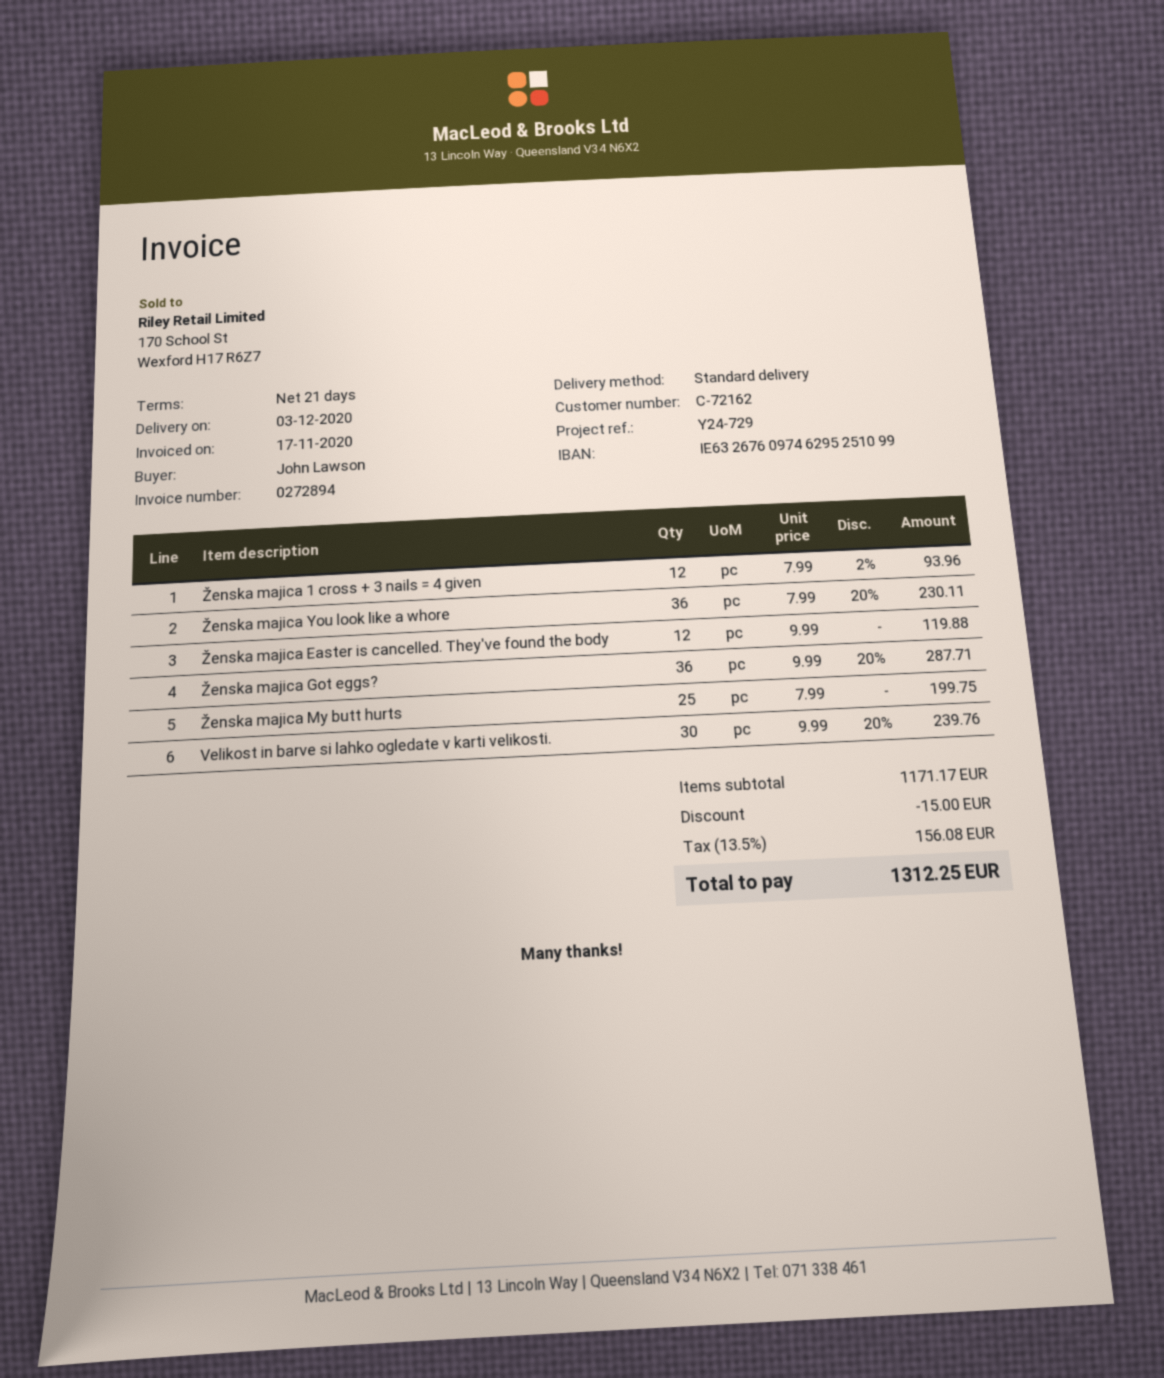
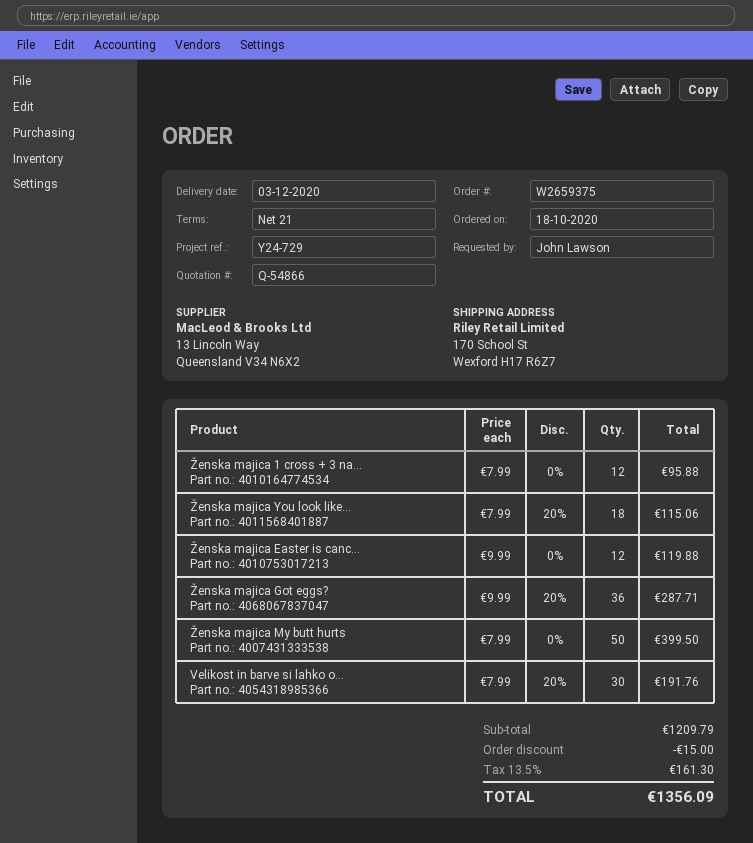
Ženska majica 1 cross + 3 nails = 4 given: 12 x 7.99 - 2% = 93.96 -> 12 x 7.99 = 95.88
Ženska majica You look like a whore: 36 x 7.99 - 20% = 230.11 -> 18 x 7.99 - 20% = 115.06
Ženska majica My butt hurts: 25 x 7.99 = 199.75 -> 50 x 7.99 = 399.50
Velikost in barve si lahko ogledate v karti velikosti.: 30 x 9.99 - 20% = 239.76 -> 30 x 7.99 - 20% = 191.76
subtotal: 1171.17 -> 1209.79
tax: 13.5% = 156.08 -> 13.5% = 161.30
total: 1312.25 -> 1356.09

